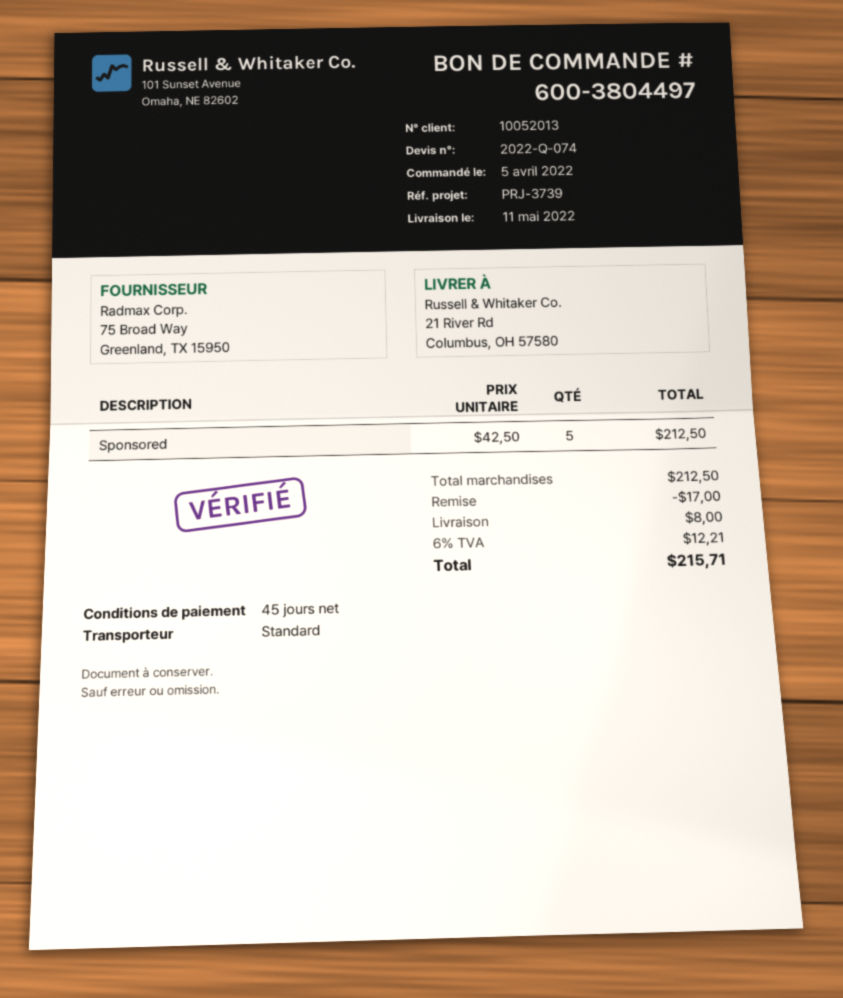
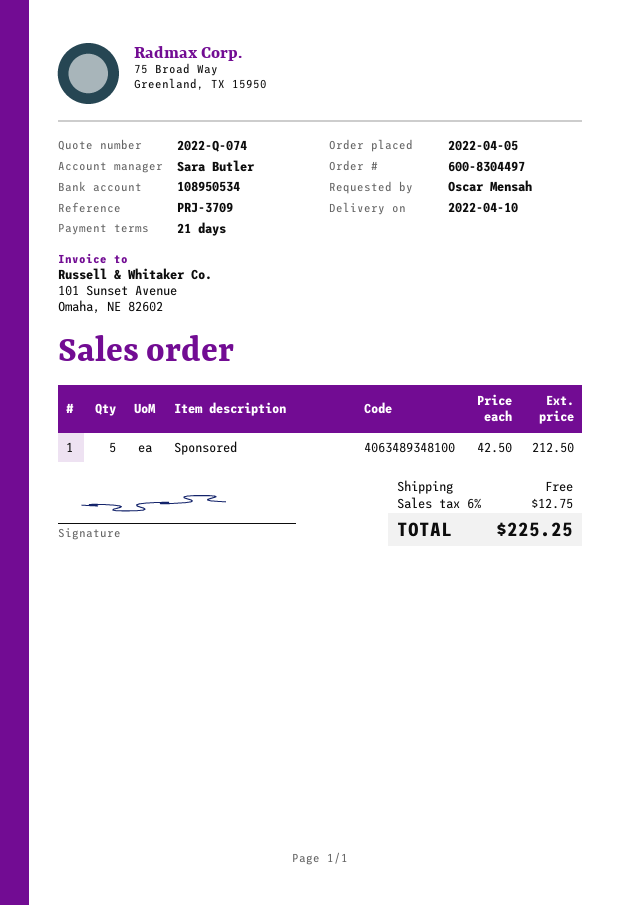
order number: 600-3804497 -> 600-8304497
delivery date: 2022-05-11 -> 2022-04-10
payment terms: 45 days -> 21 days
reference: PRJ-3739 -> PRJ-3709
discount: 17.00 -> none
shipping: 8.00 -> 0.00
tax: 6% = 12.21 -> 6% = 12.75
total: 215.71 -> 225.25

